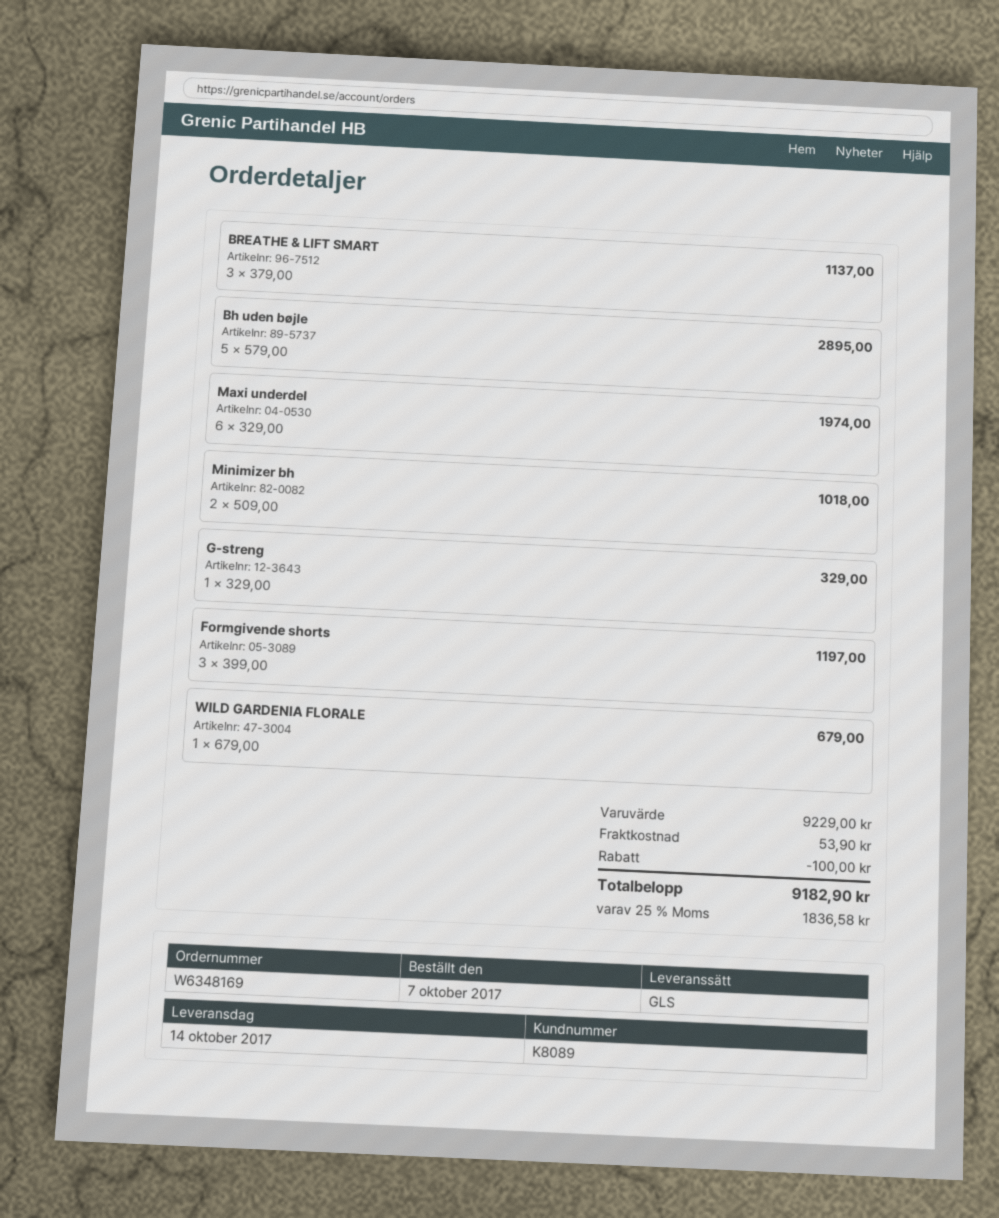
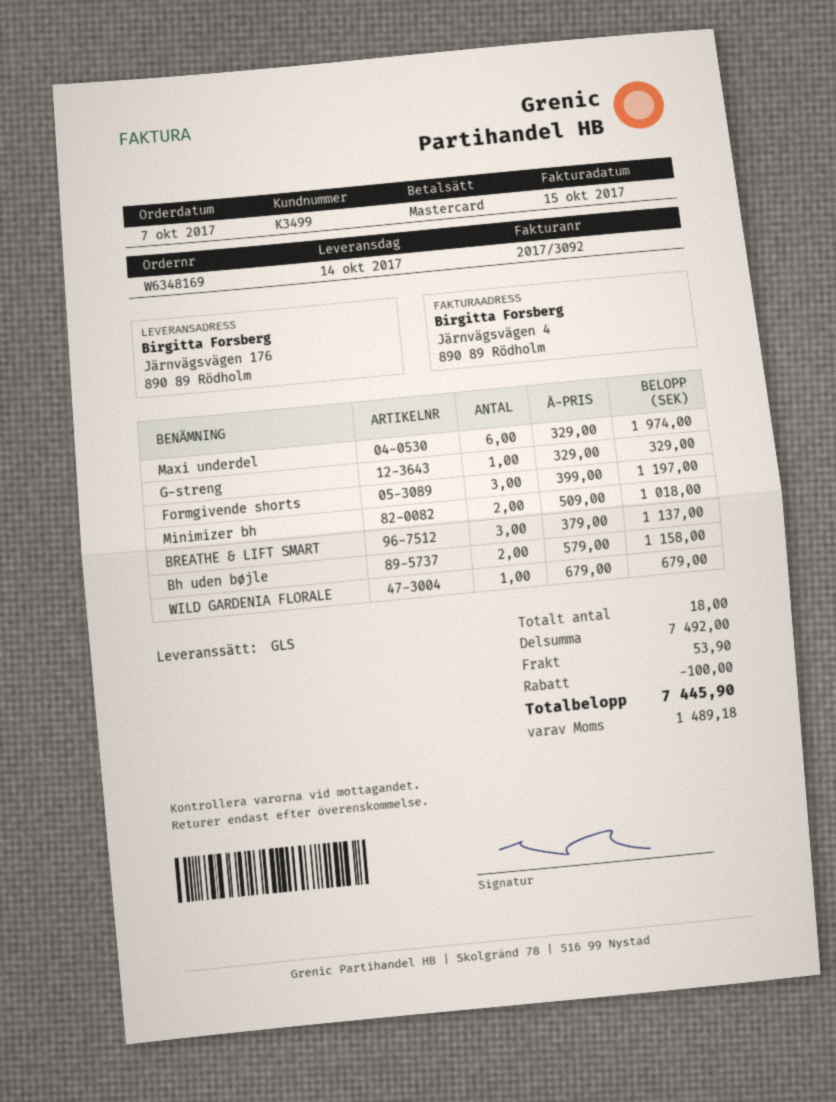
customer number: K8089 -> K3499
Bh uden bøjle: 5 x 579.00 = 2895.00 -> 2 x 579.00 = 1158.00
subtotal: 9229.00 -> 7492.00
tax: 1836.58 -> 1489.18
total: 9182.90 -> 7445.90

